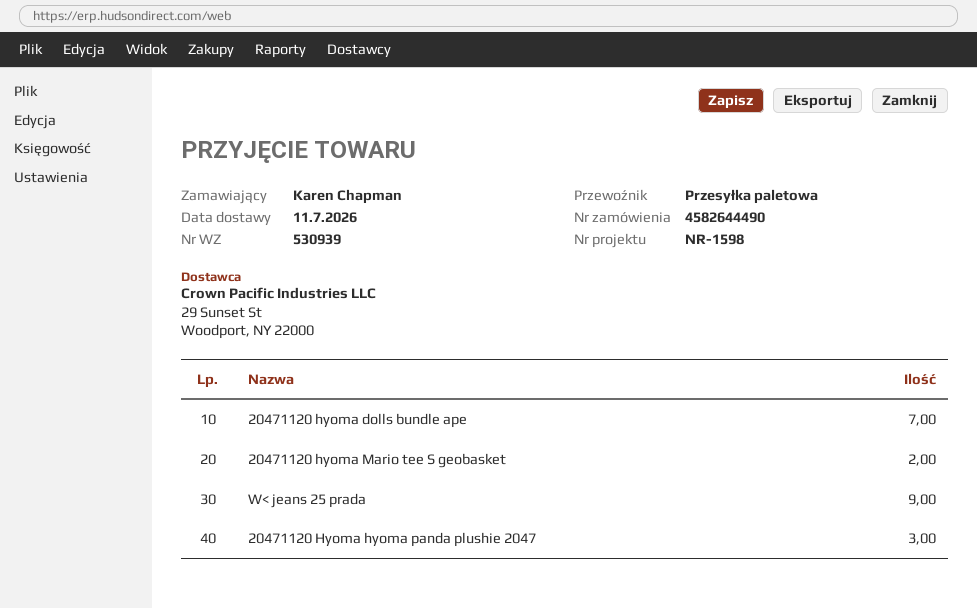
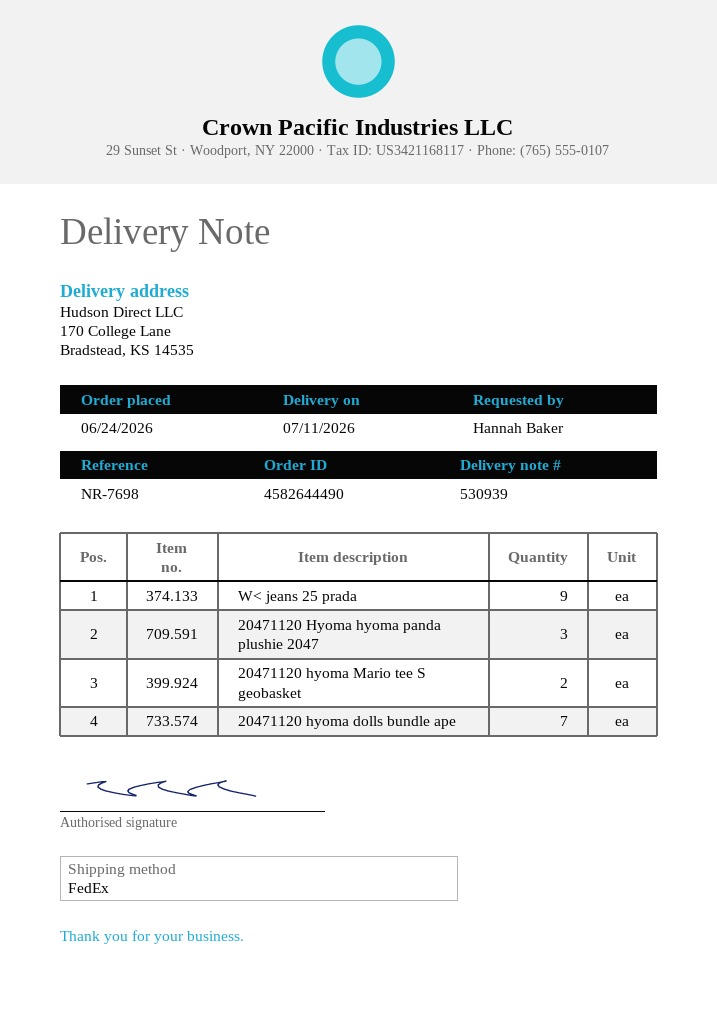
reference: NR-1598 -> NR-7698
ordered by: Karen Chapman -> Hannah Baker
shipping method: pallet freight -> FedEx

